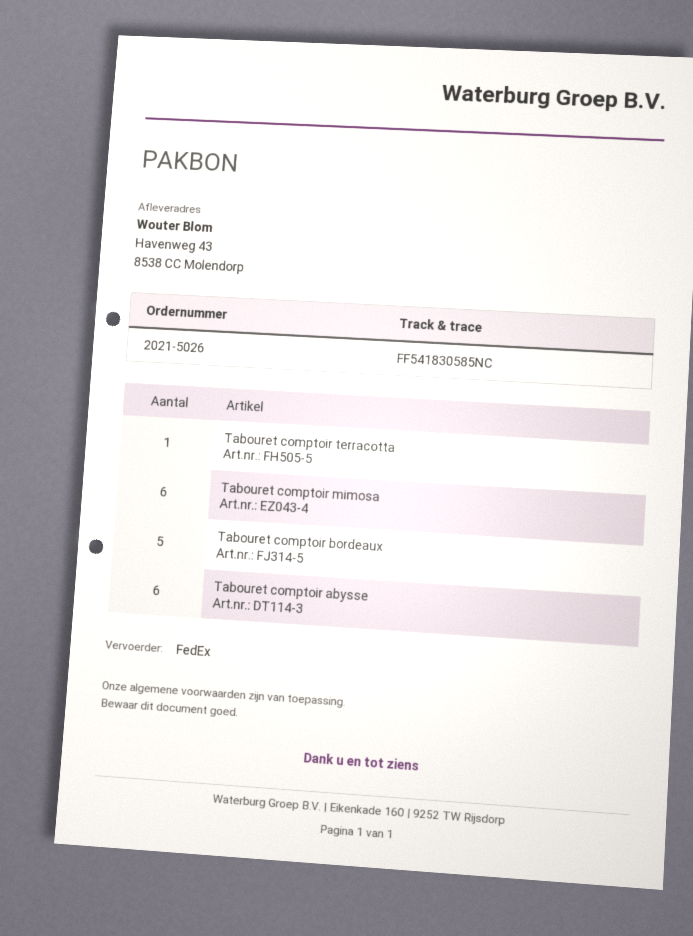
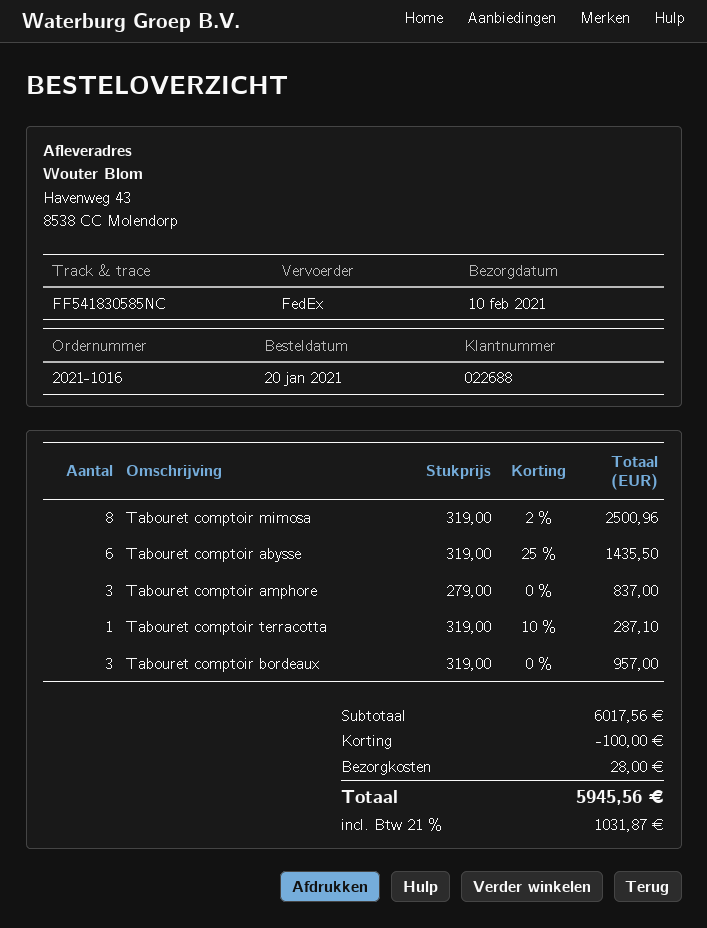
order number: 2021-5026 -> 2021-1016
Tabouret comptoir mimosa: 6 -> 8
Tabouret comptoir bordeaux: 5 -> 3
Tabouret comptoir amphore: none -> 3

